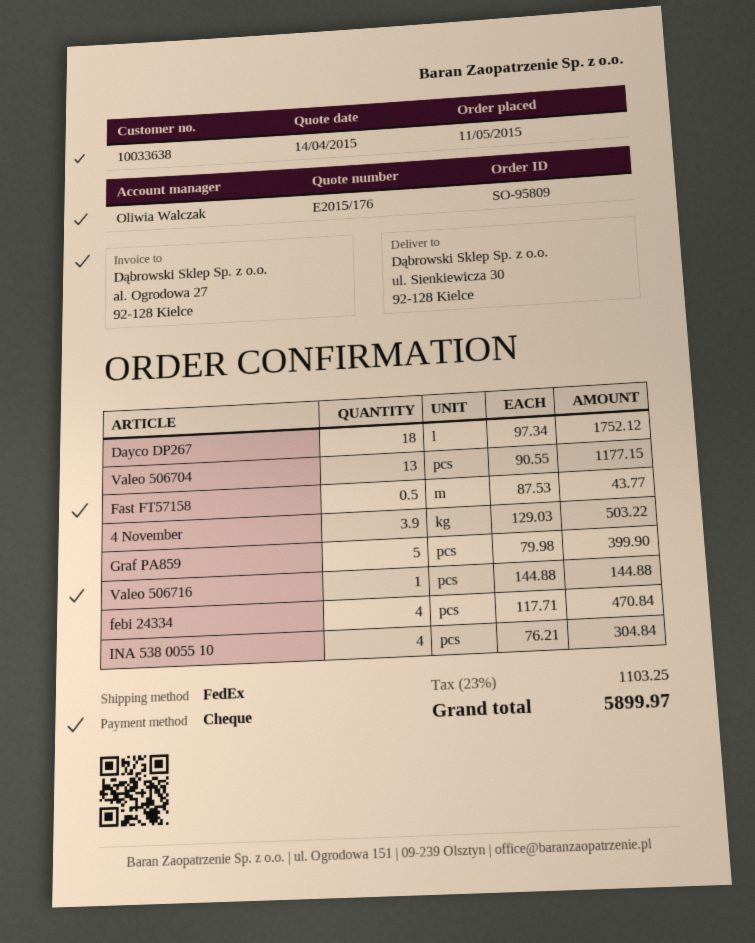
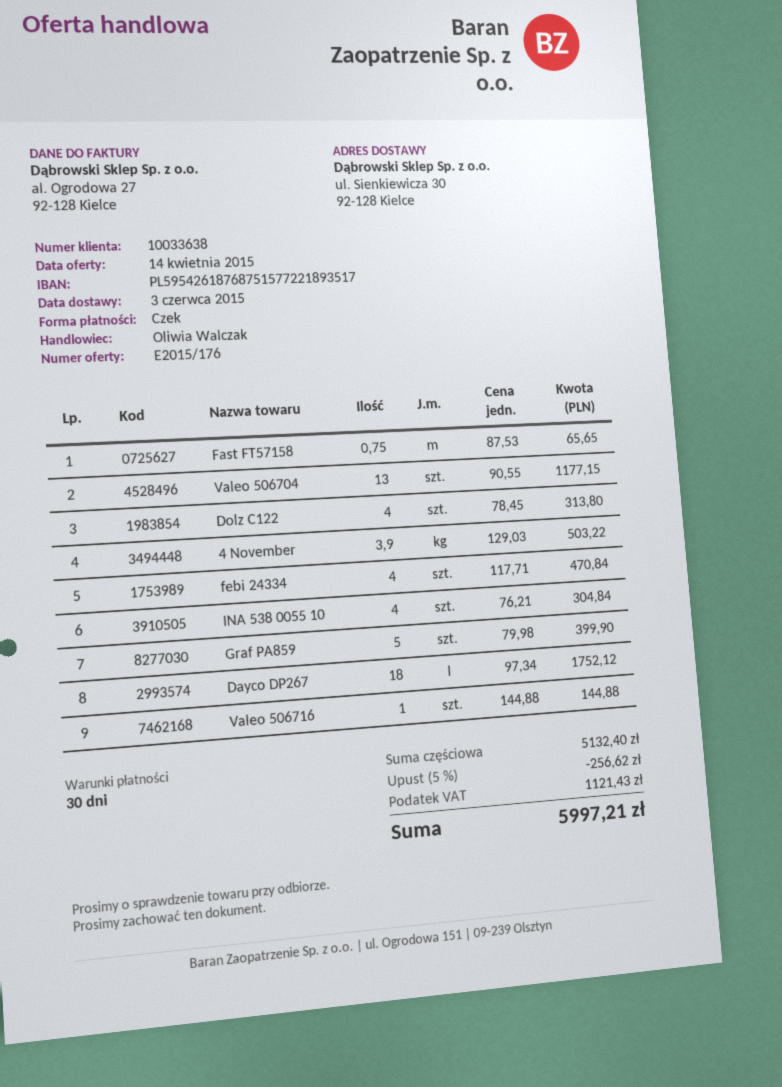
Fast FT57158: 0.5 x 87.53 = 43.77 -> 0.75 x 87.53 = 65.65
Dolz C122: none -> 4 x 78.45 = 313.80
discount: none -> 5% = 256.62
tax: 1103.25 -> 1121.43
total: 5899.97 -> 5997.21

